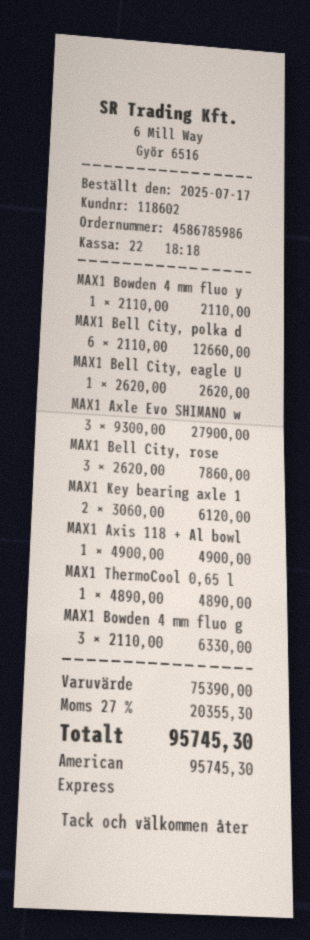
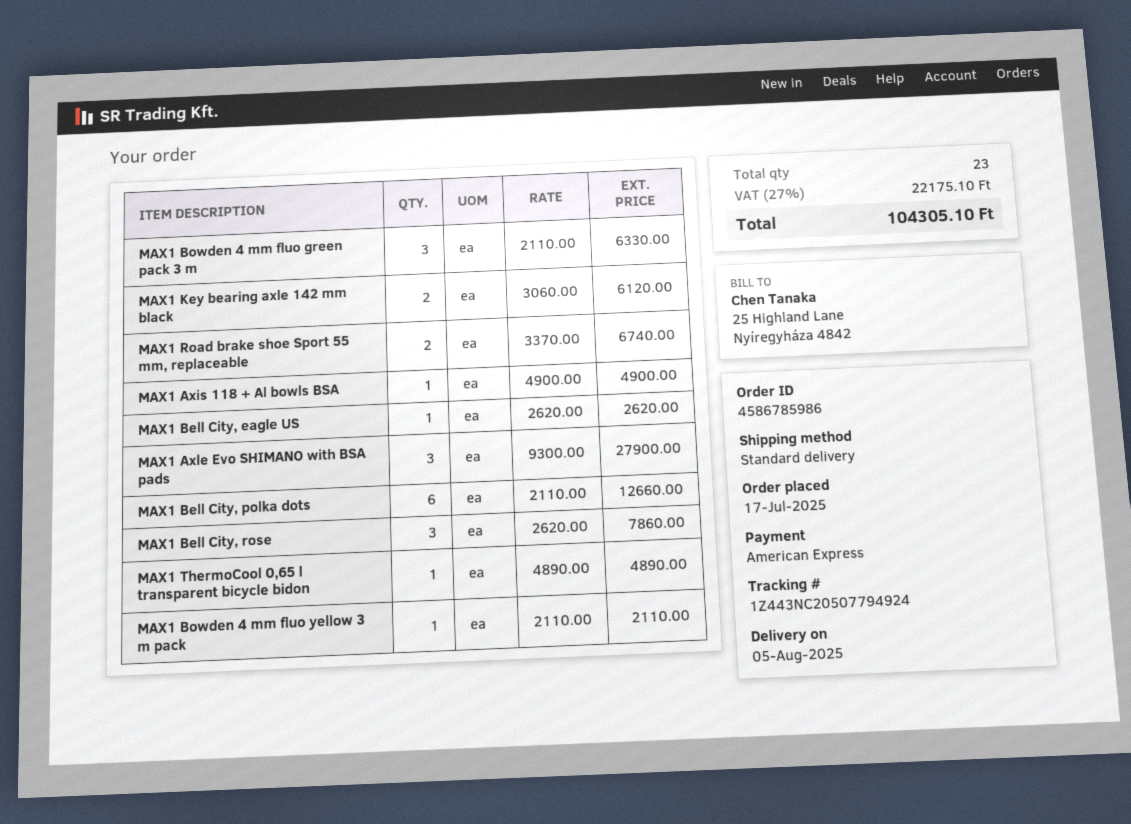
MAX1 Road brake shoe Sport 55 mm, replaceable: none -> 2 x 3370.00 = 6740.00
tax: 27% = 20355.30 -> 27% = 22175.10
total: 95745.30 -> 104305.10

